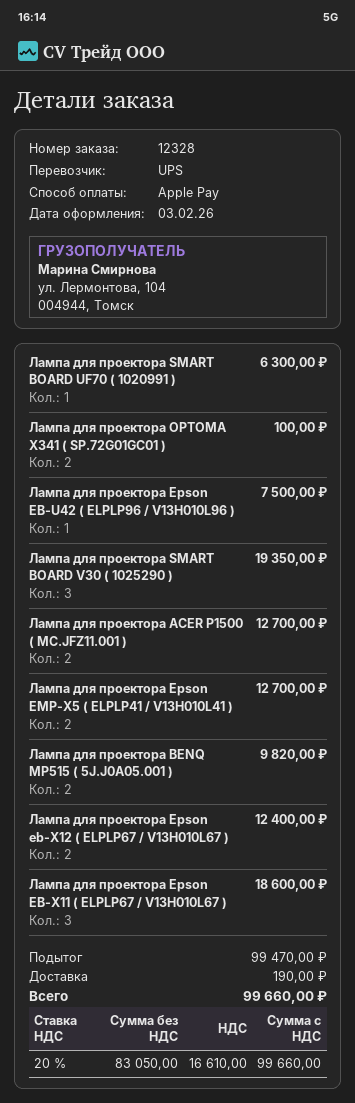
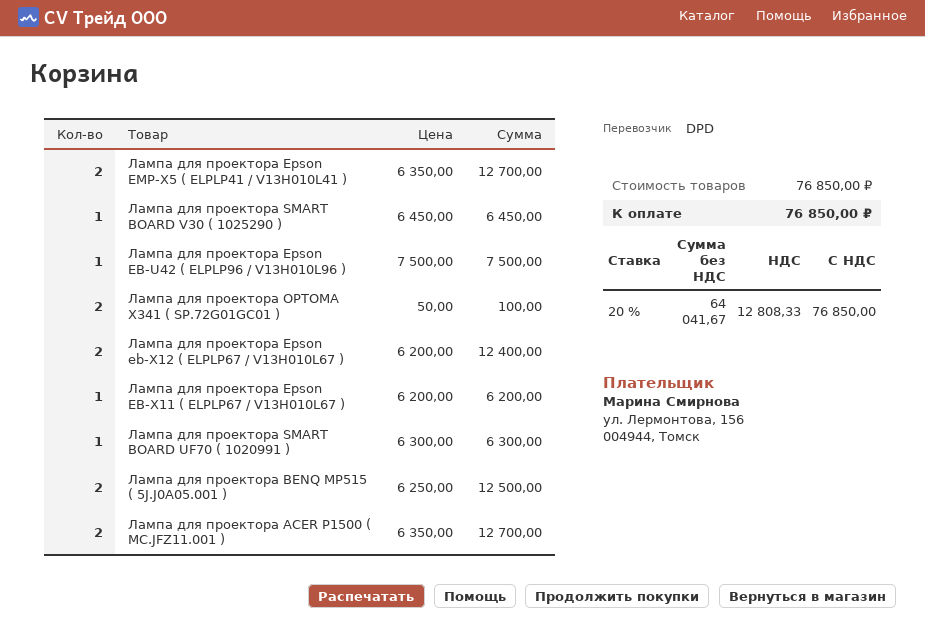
shipping method: UPS -> DPD
Лампа для проектора SMART BOARD V30 ( 1025290 ): 3 for 19350.00 -> 1 for 6450.00
Лампа для проектора BENQ MP515 ( 5J.J0A05.001 ): 2 for 9820.00 -> 2 for 12500.00
Лампа для проектора Epson EB-X11 ( ELPLP67 / V13H010L67 ): 3 for 18600.00 -> 1 for 6200.00
subtotal: 99470.00 -> 76850.00
shipping: 190.00 -> none
net: 83050.00 -> 64041.67
tax: 20% = 16610.00 -> 20% = 12808.33
total: 99660.00 -> 76850.00

